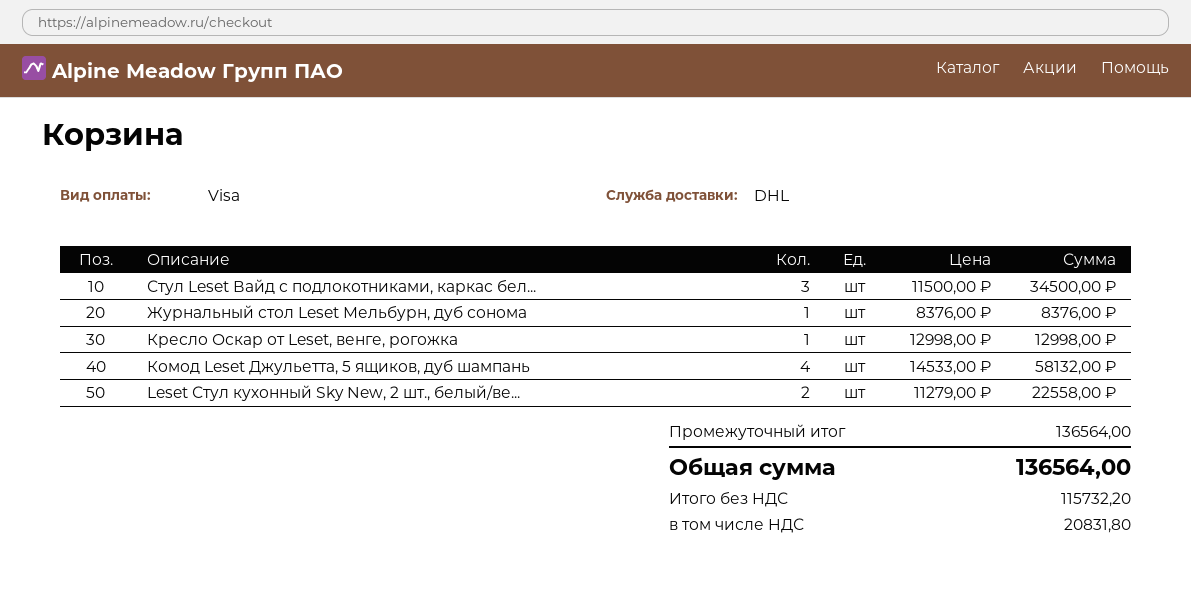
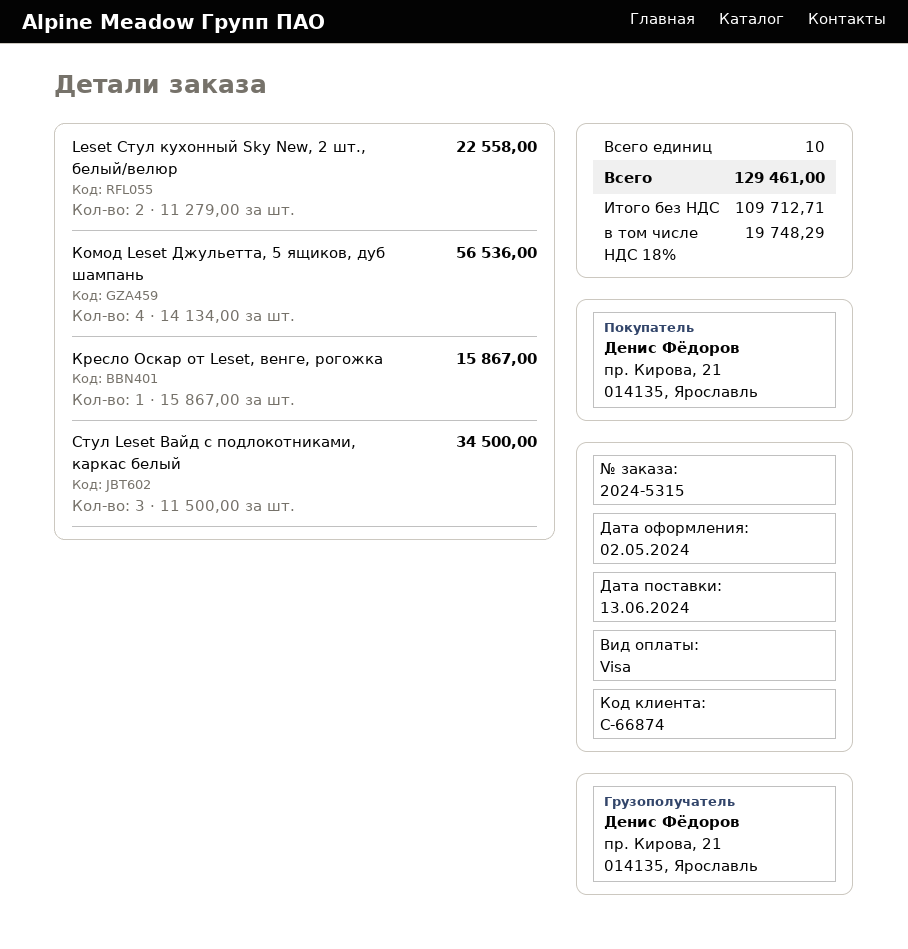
Журнальный стол Leset Мельбурн, дуб сонома: 1 x 8376.00 = 8376.00 -> none
Кресло Оскар от Leset, венге, рогожка: 1 x 12998.00 = 12998.00 -> 1 x 15867.00 = 15867.00
Комод Leset Джульетта, 5 ящиков, дуб шампань: 4 x 14533.00 = 58132.00 -> 4 x 14134.00 = 56536.00
net: 115732.20 -> 109712.71
tax: 20831.80 -> 19748.29
total: 136564.00 -> 129461.00

